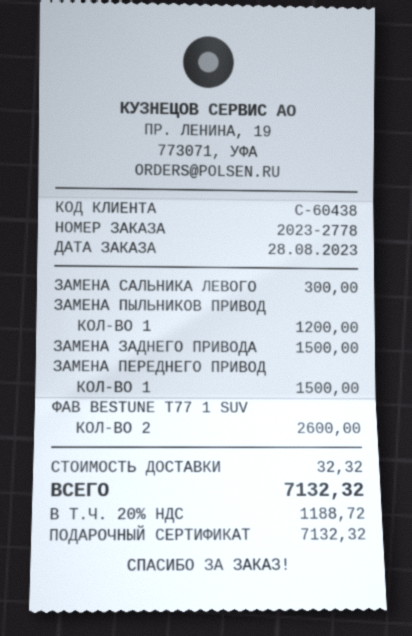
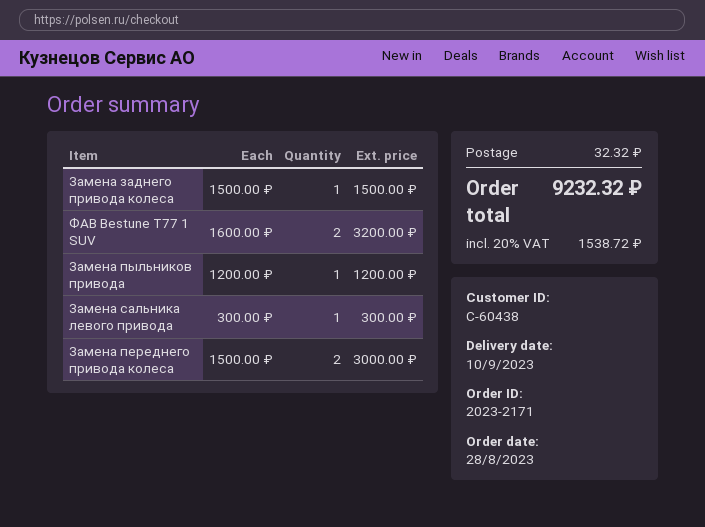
order number: 2023-2778 -> 2023-2171
ЗАМЕНА ПЕРЕДНЕГО ПРИВОД: 1 for 1500.00 -> 2 for 3000.00
ФАВ BESTUNE T77 1 SUV: 2 for 2600.00 -> 2 for 3200.00
tax: 20% = 1188.72 -> 20% = 1538.72
total: 7132.32 -> 9232.32

